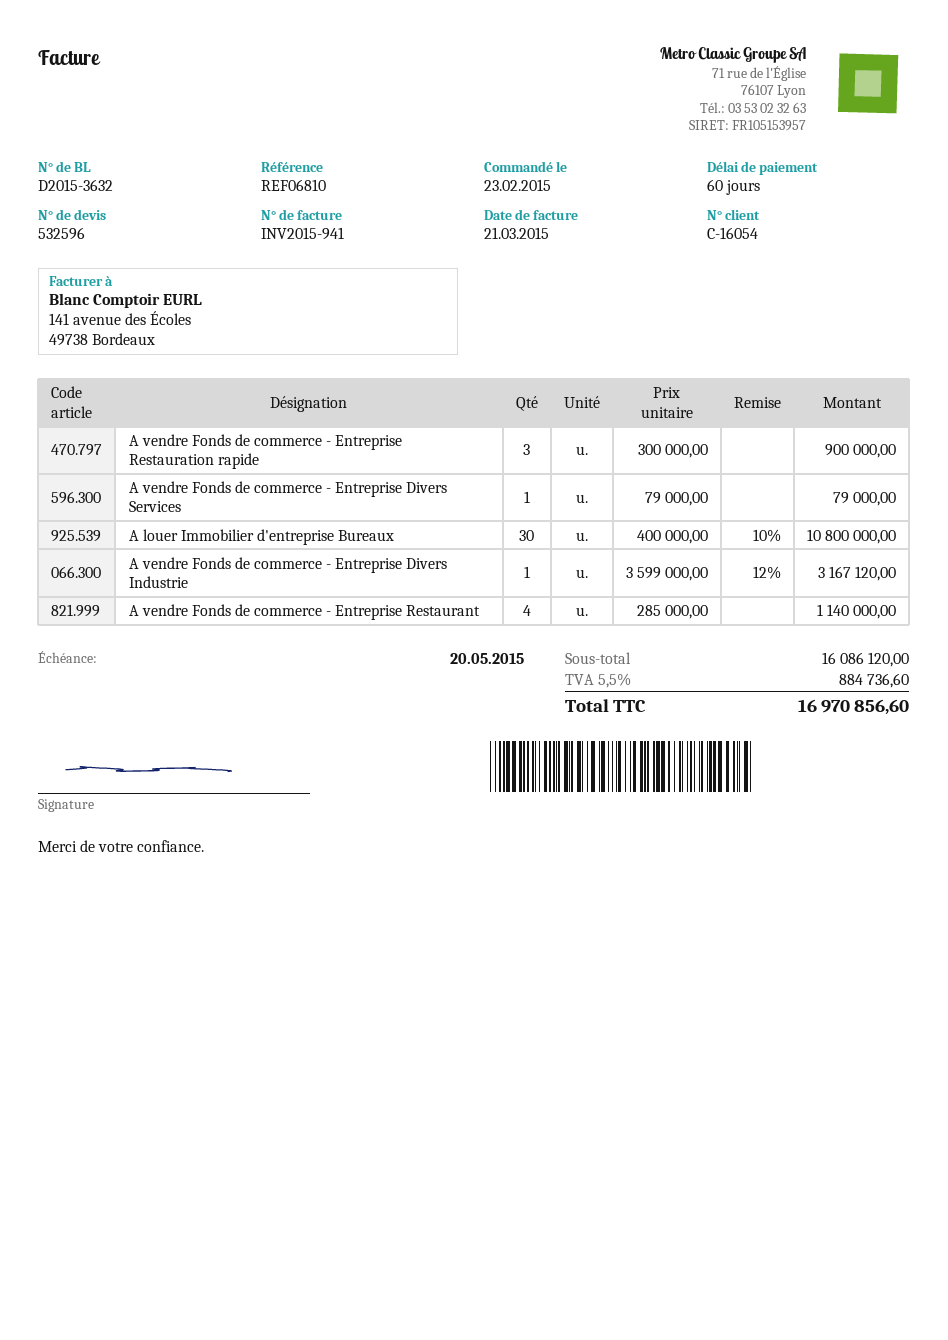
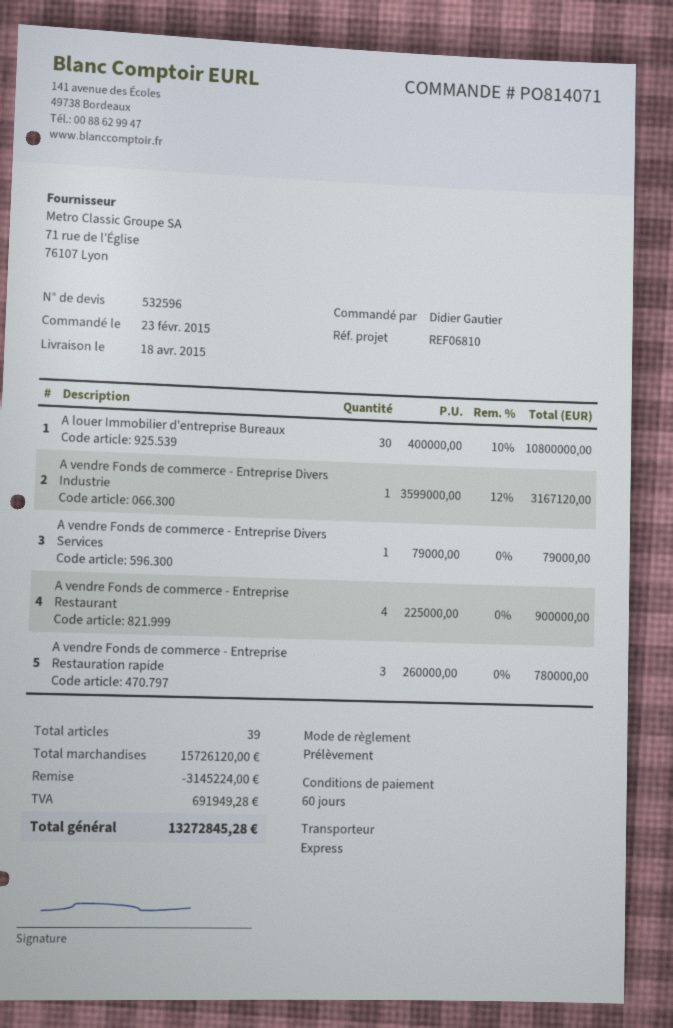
A vendre Fonds de commerce - Entreprise Restauration rapide: 3 x 300000.00 = 900000.00 -> 3 x 260000.00 = 780000.00
A vendre Fonds de commerce - Entreprise Restaurant: 4 x 285000.00 = 1140000.00 -> 4 x 225000.00 = 900000.00
subtotal: 16086120.00 -> 15726120.00
discount: none -> 3145224.00
tax: 884736.60 -> 691949.28
total: 16970856.60 -> 13272845.28

